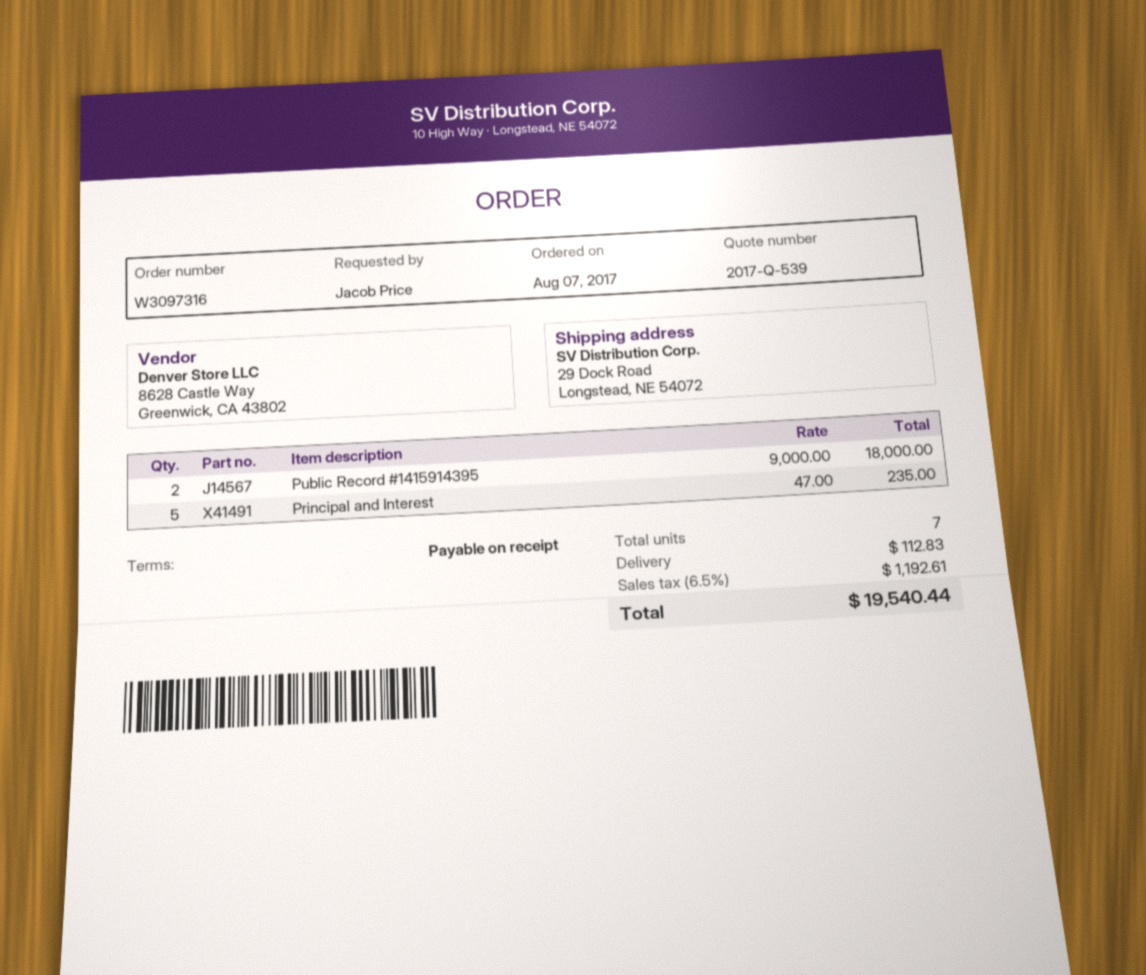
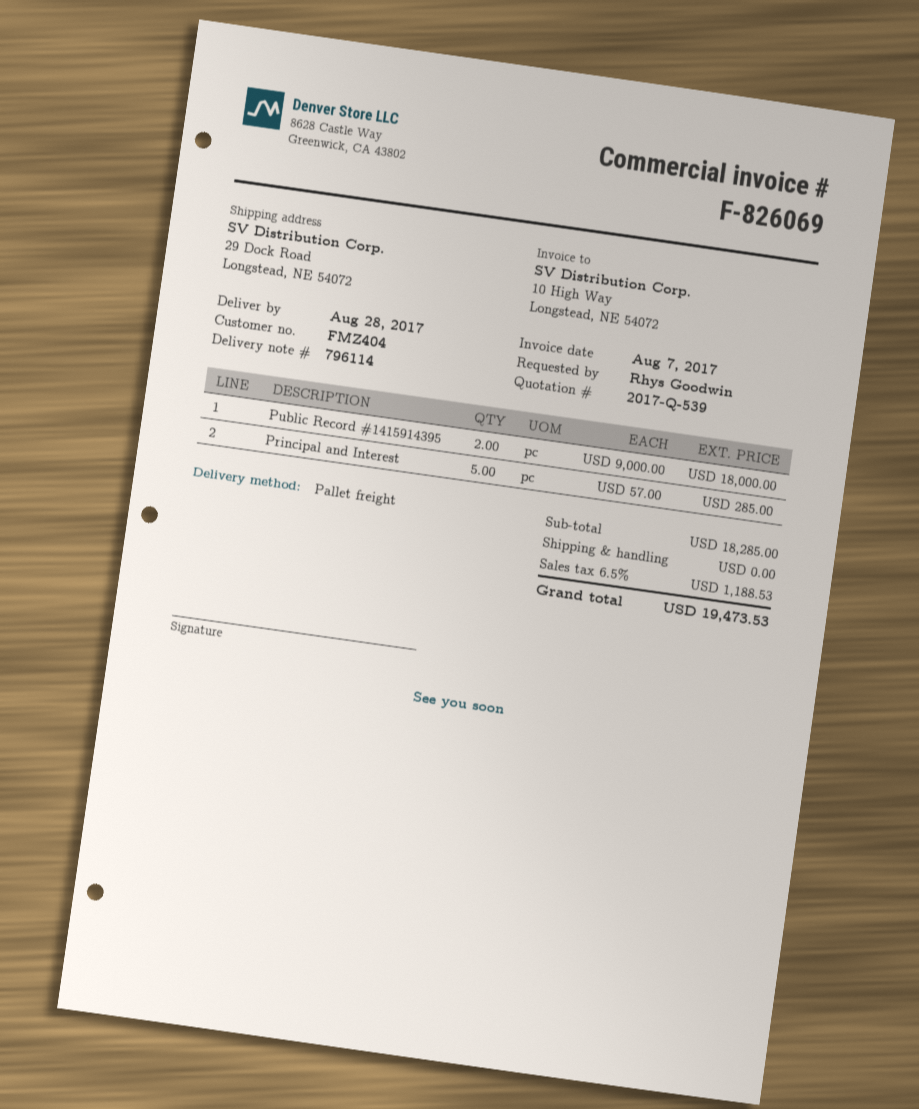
ordered by: Jacob Price -> Rhys Goodwin
Principal and Interest: 5 x 47.00 = 235.00 -> 5 x 57.00 = 285.00
shipping: 112.83 -> 0.00
tax: 6.5% = 1192.61 -> 6.5% = 1188.53
total: 19540.44 -> 19473.53

